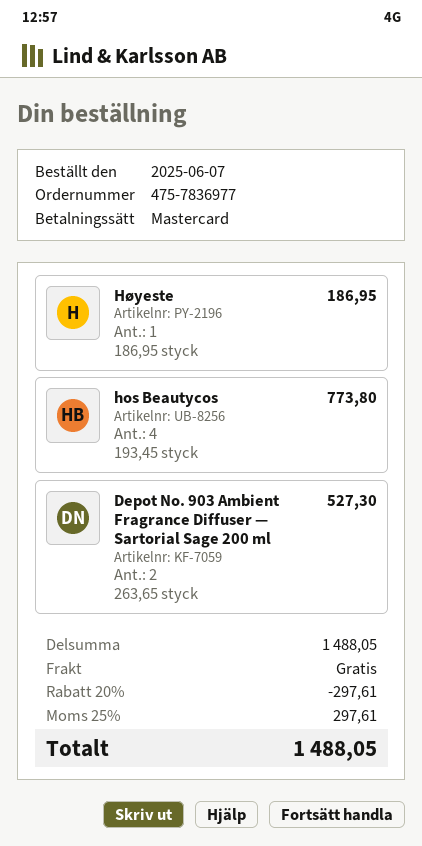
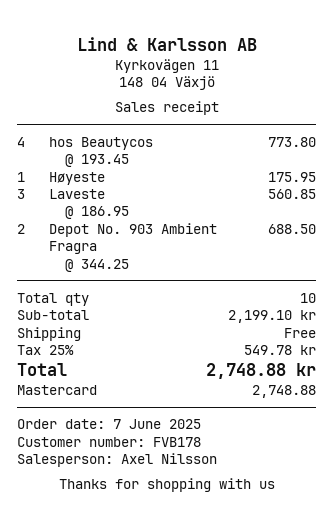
Høyeste: 1 x 186.95 = 186.95 -> 1 x 175.95 = 175.95
Depot No. 903 Ambient Fragrance Diffuser — Sartorial Sage 200 ml: 2 x 263.65 = 527.30 -> 2 x 344.25 = 688.50
Laveste: none -> 3 x 186.95 = 560.85
subtotal: 1488.05 -> 2199.10
discount: 20% = 297.61 -> none
tax: 25% = 297.61 -> 25% = 549.78
total: 1488.05 -> 2748.88

